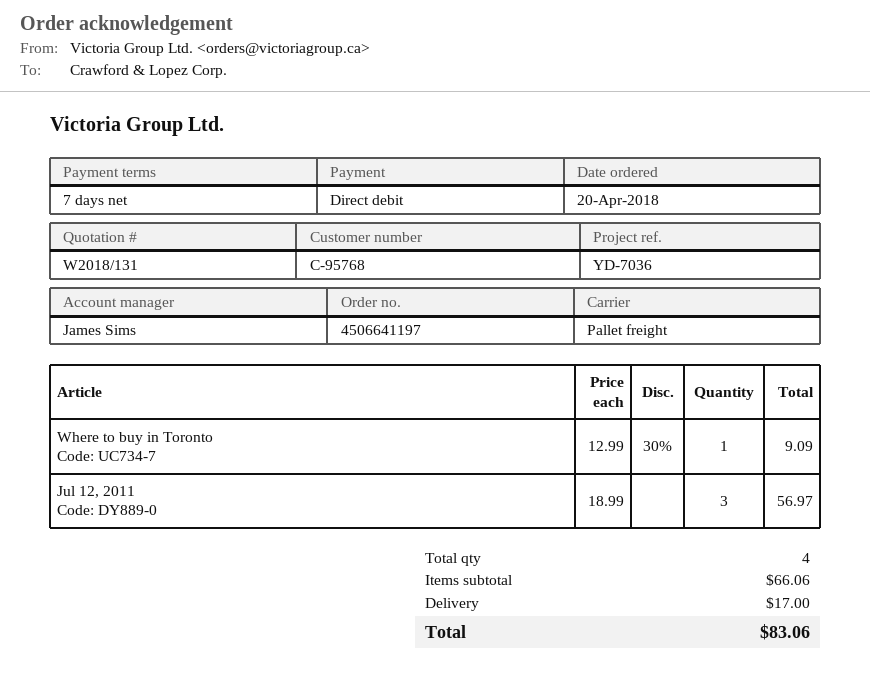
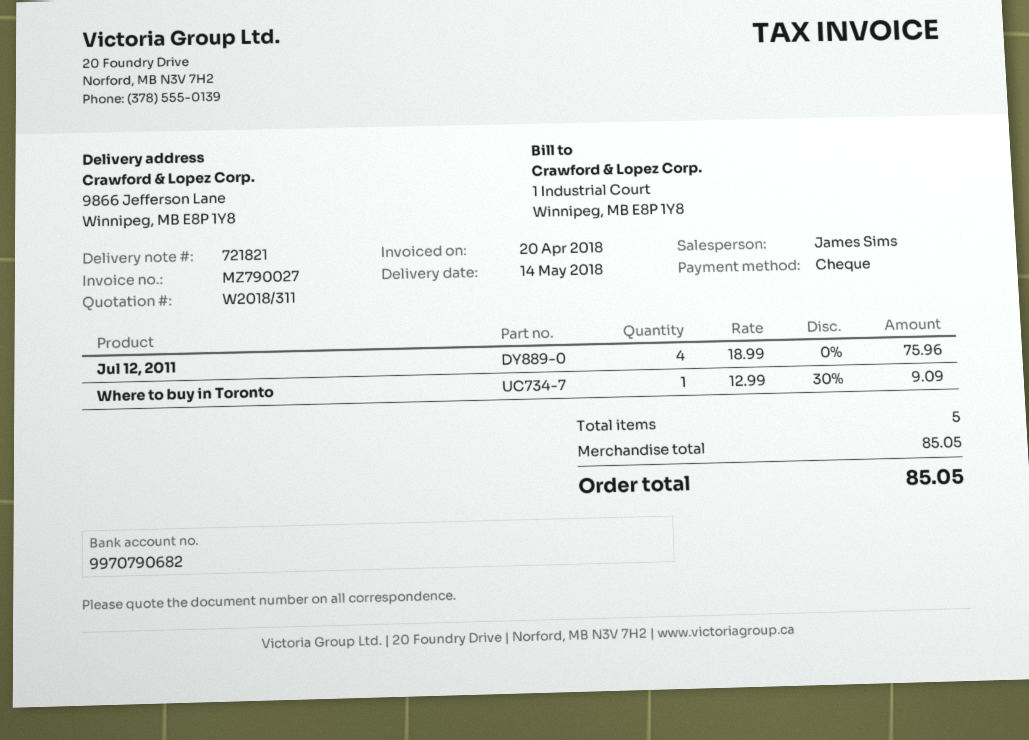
quote number: W2018/131 -> W2018/311
payment method: direct debit -> cheque
Jul 12, 2011: 3 x 18.99 = 56.97 -> 4 x 18.99 = 75.96
total quantity: 4 -> 5
subtotal: 66.06 -> 85.05
shipping: 17.00 -> none
total: 83.06 -> 85.05

